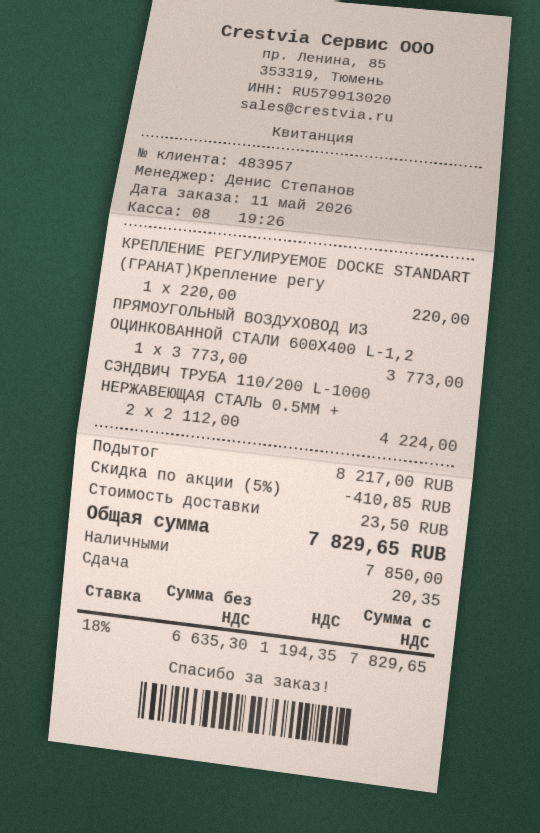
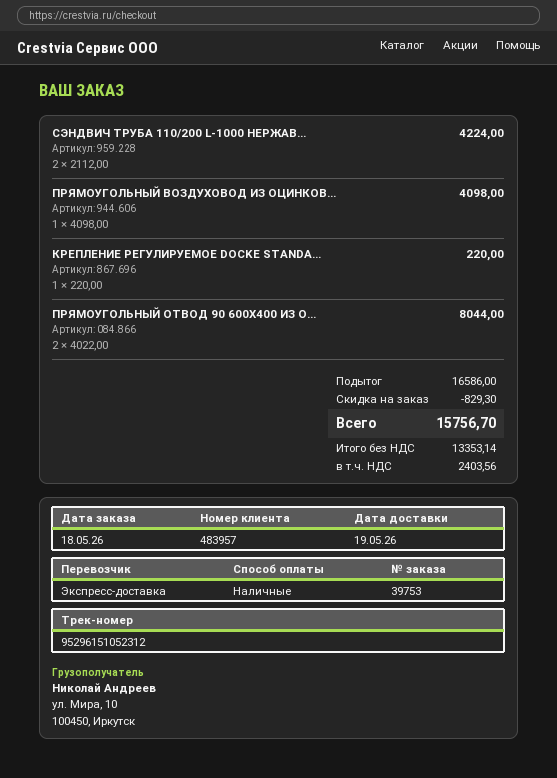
order date: 2026-05-11 -> 2026-05-18
ПРЯМОУГОЛЬНЫЙ ВОЗДУХОВОД ИЗ ОЦИНКОВАННОЙ СТАЛИ 600Х400 L-1,2: 1 x 3773.00 = 3773.00 -> 1 x 4098.00 = 4098.00
ПРЯМОУГОЛЬНЫЙ ОТВОД 90 600X400 ИЗ О...: none -> 2 x 4022.00 = 8044.00
subtotal: 8217.00 -> 16586.00
discount: 410.85 -> 829.30
shipping: 23.50 -> none
net: 6635.30 -> 13353.14
tax: 1194.35 -> 2403.56
total: 7829.65 -> 15756.70

